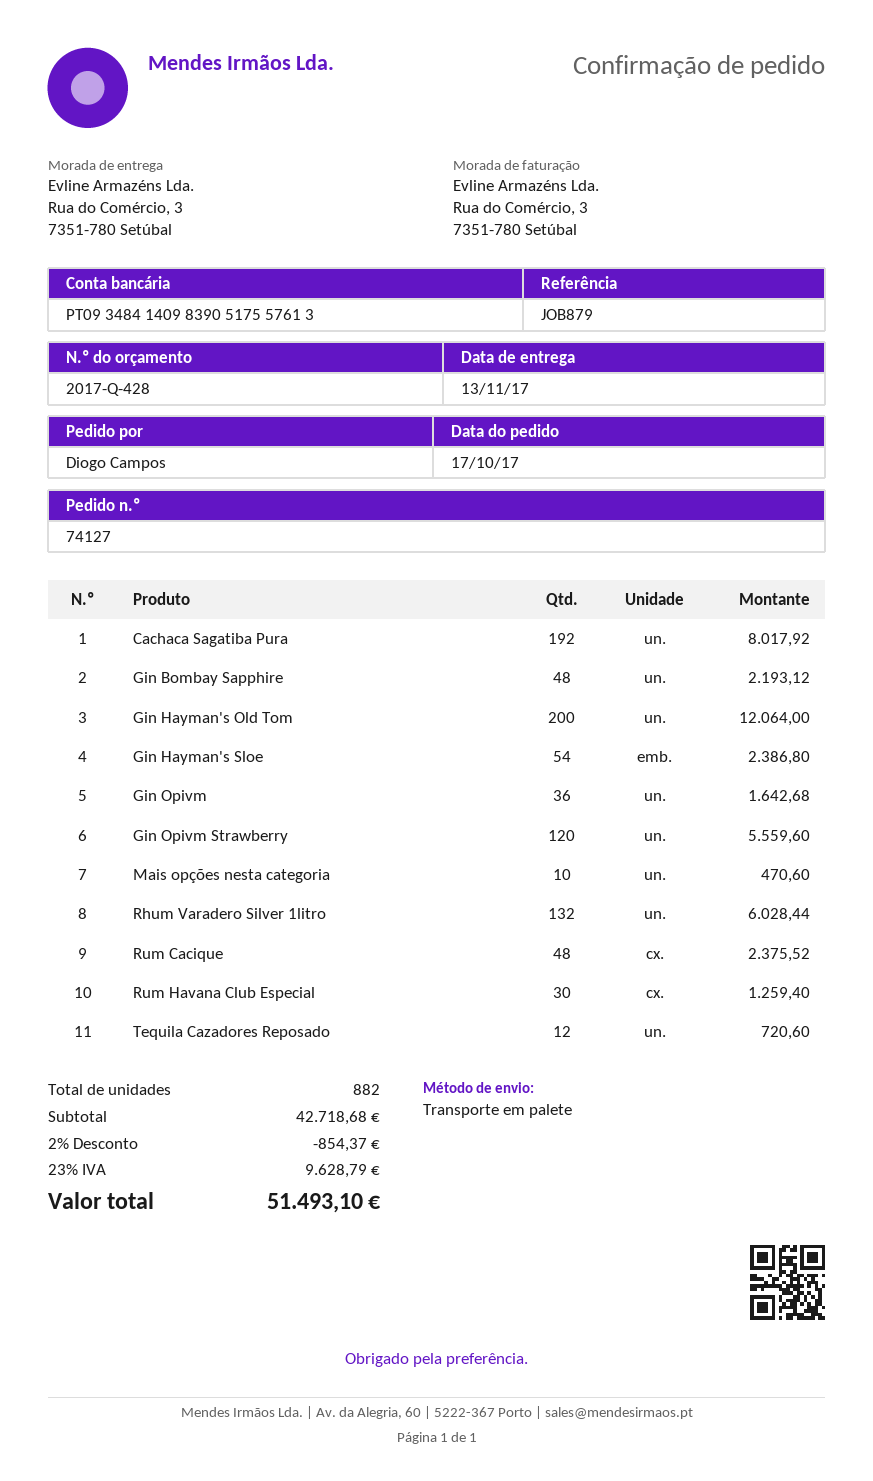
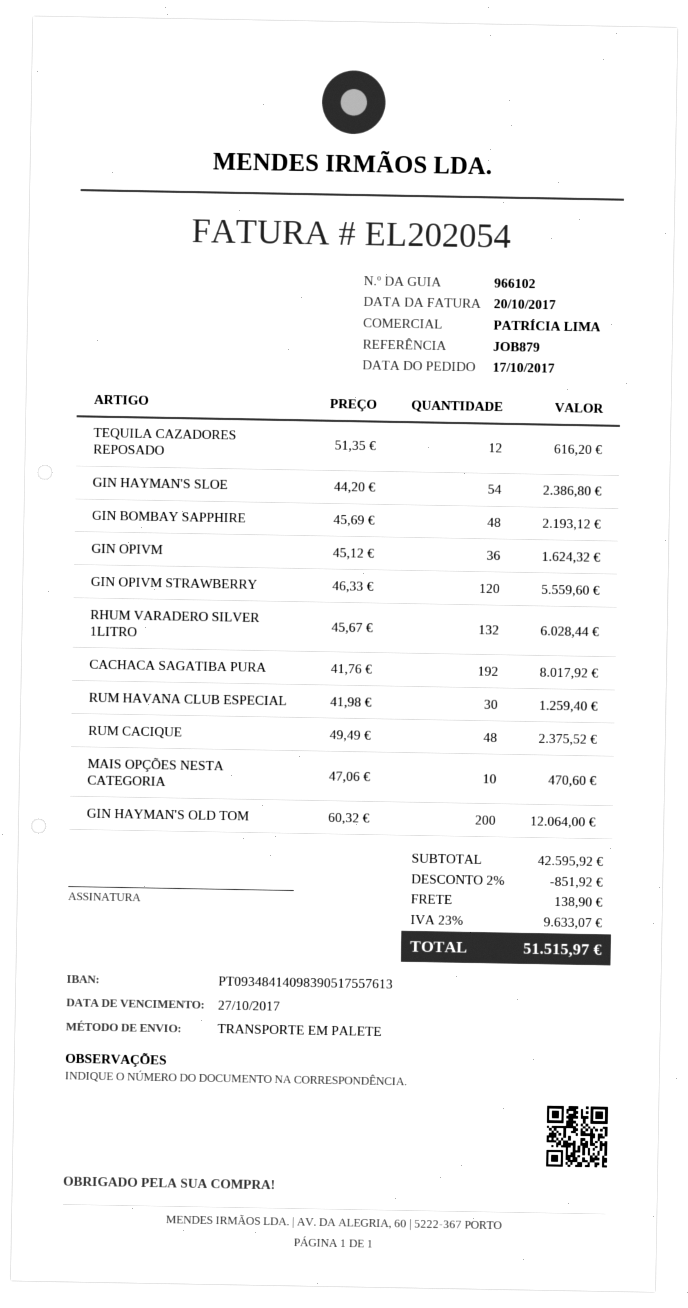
Gin Opivm: 36 for 1642.68 -> 36 for 1624.32
Tequila Cazadores Reposado: 12 for 720.60 -> 12 for 616.20
subtotal: 42718.68 -> 42595.92
discount: 2% = 854.37 -> 2% = 851.92
shipping: none -> 138.90
tax: 23% = 9628.79 -> 23% = 9633.07
total: 51493.10 -> 51515.97

